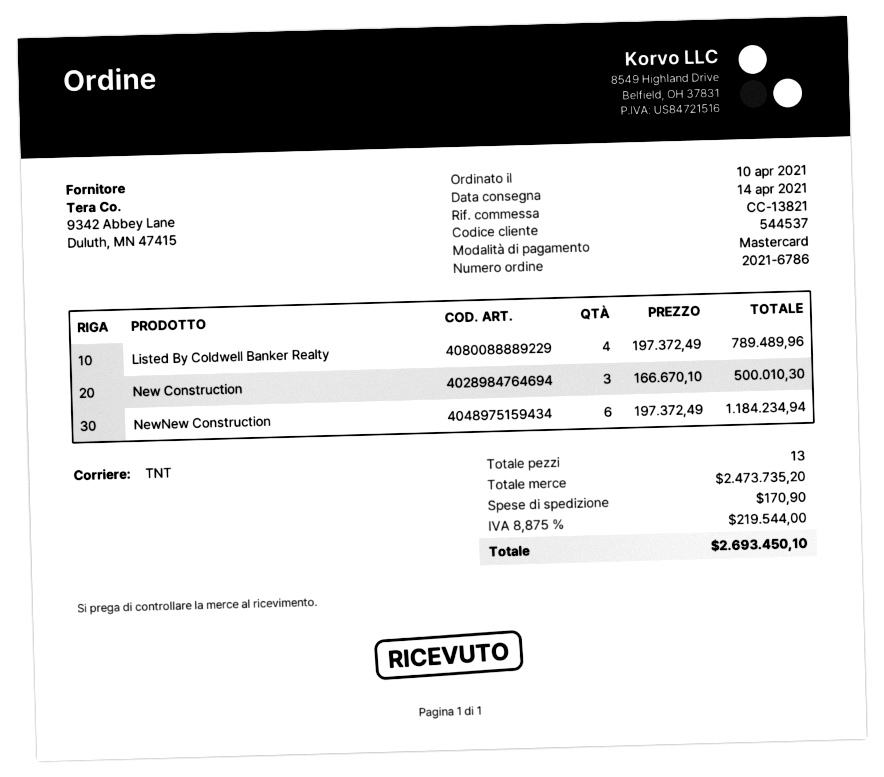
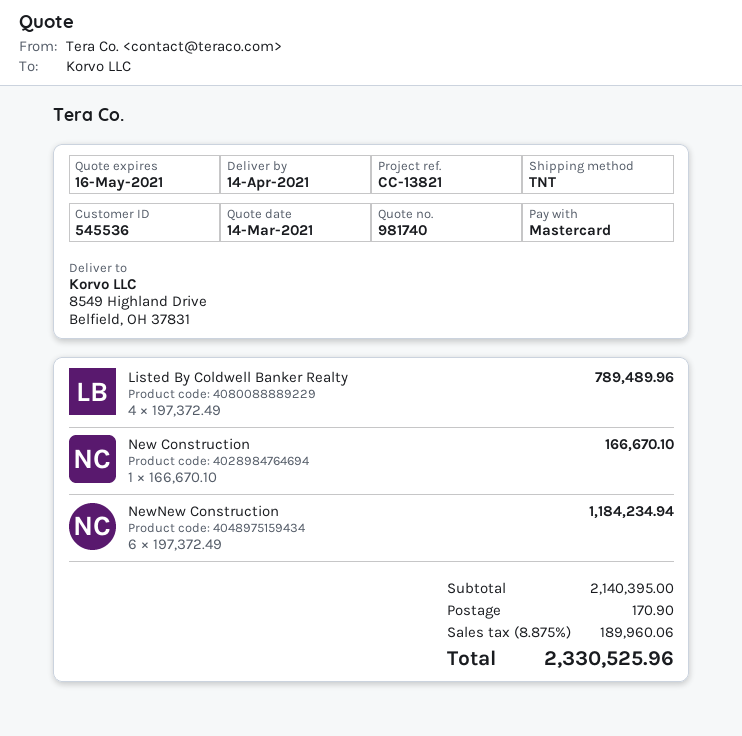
customer number: 544537 -> 545536
New Construction: 3 x 166670.10 = 500010.30 -> 1 x 166670.10 = 166670.10
subtotal: 2473735.20 -> 2140395.00
tax: 8.875% = 219544.00 -> 8.875% = 189960.06
total: 2693450.10 -> 2330525.96

